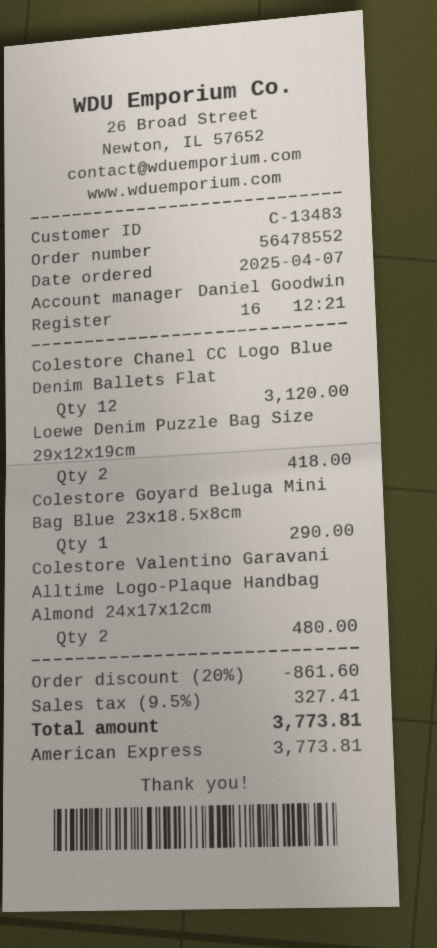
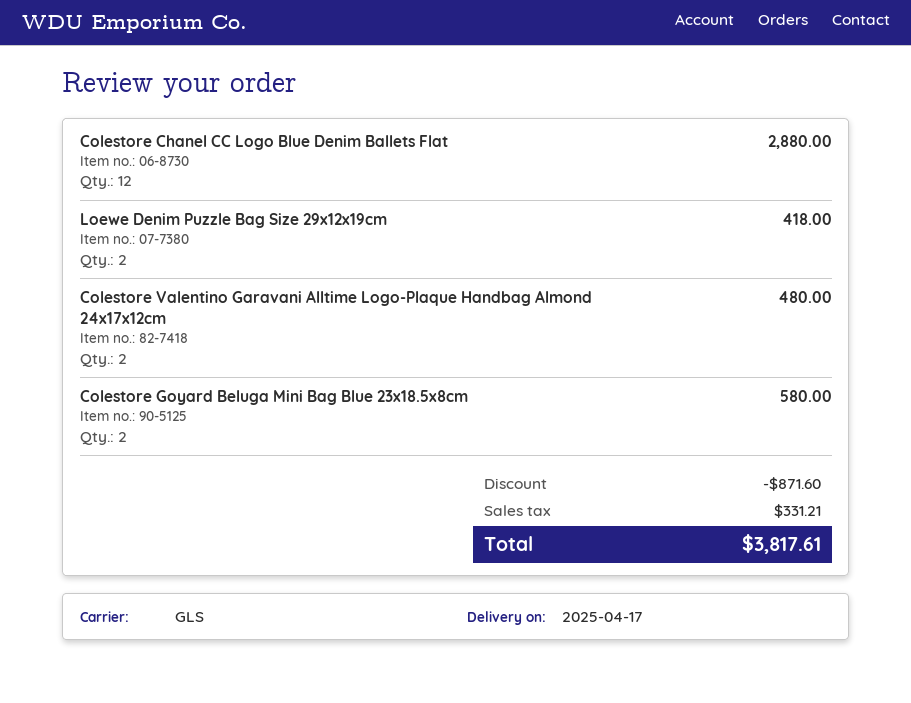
Colestore Chanel CC Logo Blue Denim Ballets Flat: 12 for 3120.00 -> 12 for 2880.00
Colestore Goyard Beluga Mini Bag Blue 23x18.5x8cm: 1 for 290.00 -> 2 for 580.00
discount: 861.60 -> 871.60
tax: 327.41 -> 331.21
total: 3773.81 -> 3817.61

